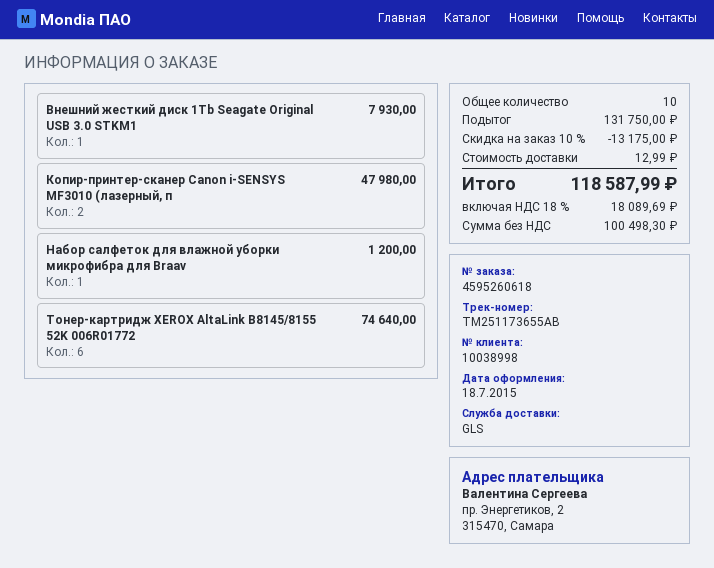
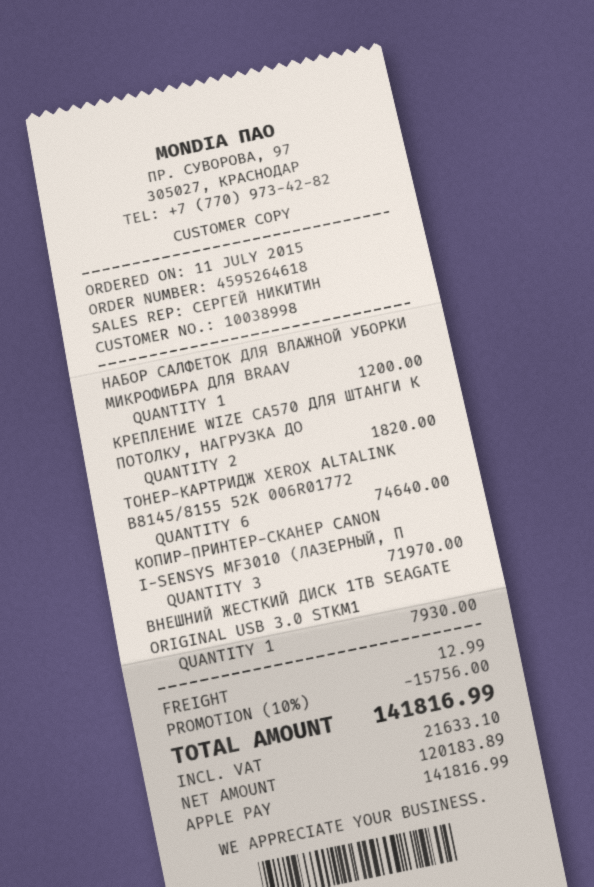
order number: 4595260618 -> 4595264618
order date: 2015-07-18 -> 2015-07-11
Копир-принтер-сканер Canon i-SENSYS MF3010 (лазерный, п: 2 for 47980.00 -> 3 for 71970.00
КРЕПЛЕНИЕ WIZE CA570 ДЛЯ ШТАНГИ К ПОТОЛКУ, НАГРУЗКА ДО: none -> 2 for 1820.00
discount: 10% = 13175.00 -> 10% = 15756.00
net: 100498.30 -> 120183.89
tax: 18089.69 -> 21633.10
total: 118587.99 -> 141816.99

